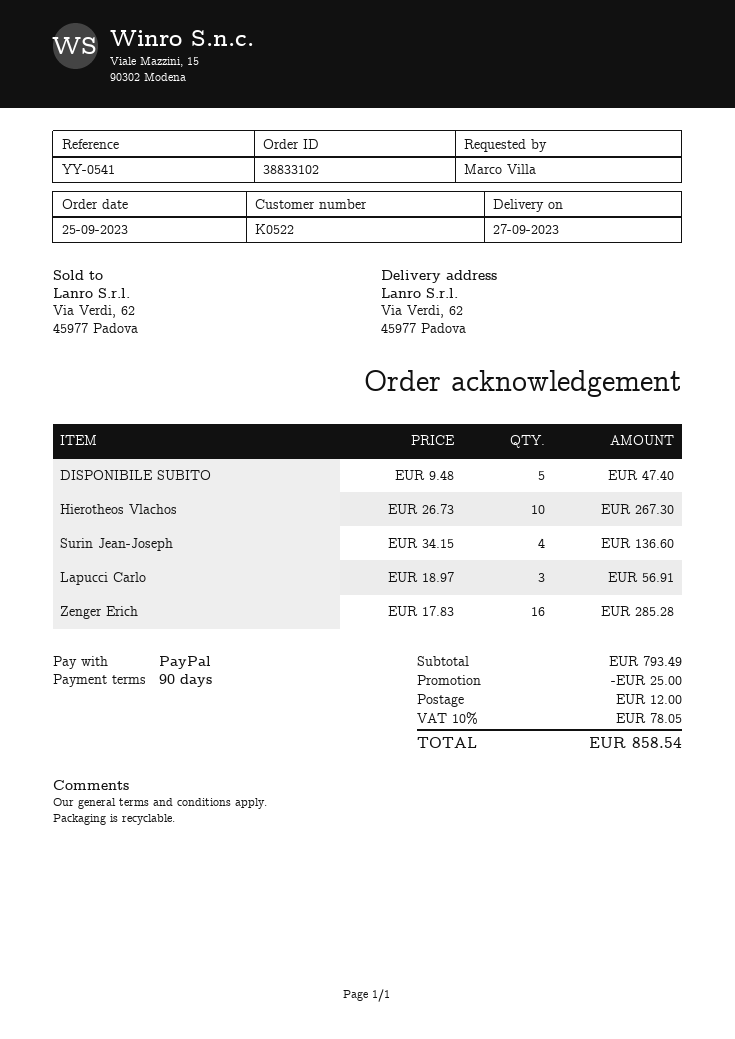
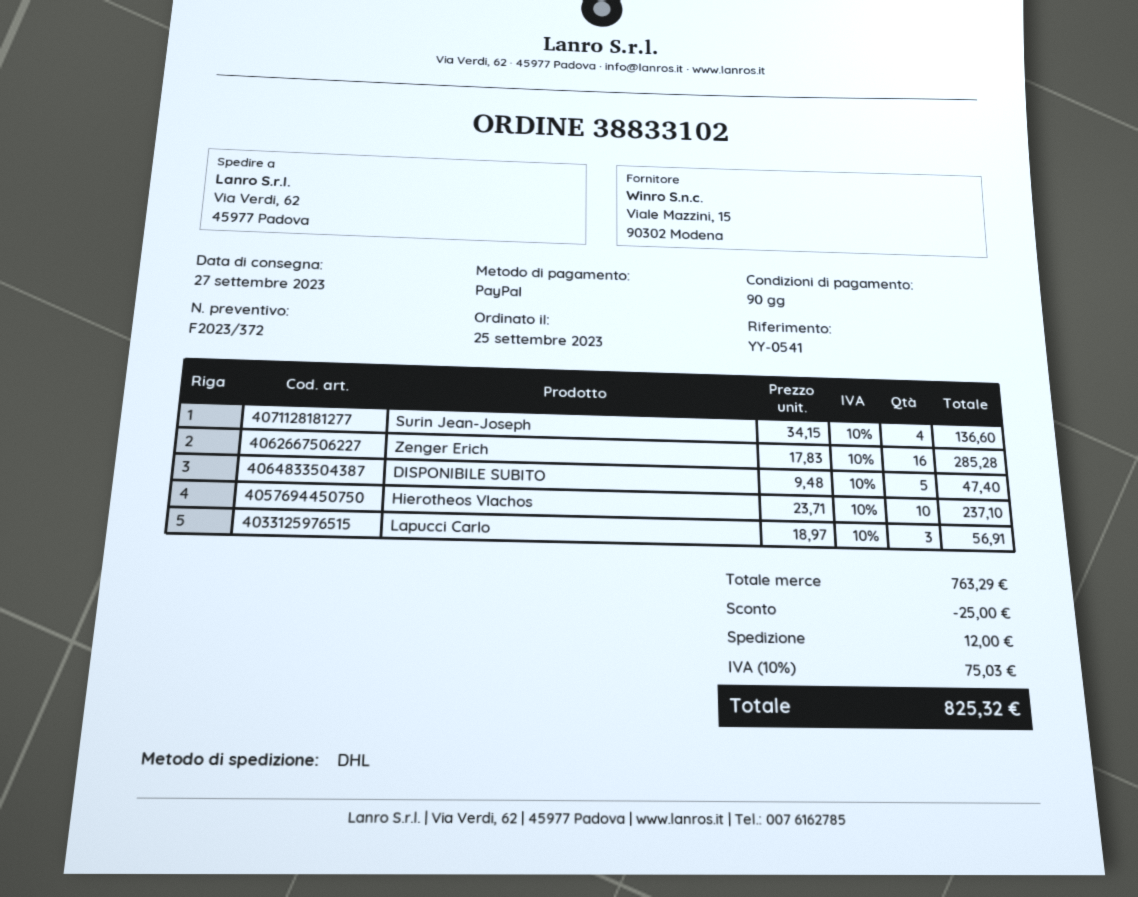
Hierotheos Vlachos: 10 x 26.73 = 267.30 -> 10 x 23.71 = 237.10
subtotal: 793.49 -> 763.29
tax: 10% = 78.05 -> 10% = 75.03
total: 858.54 -> 825.32

